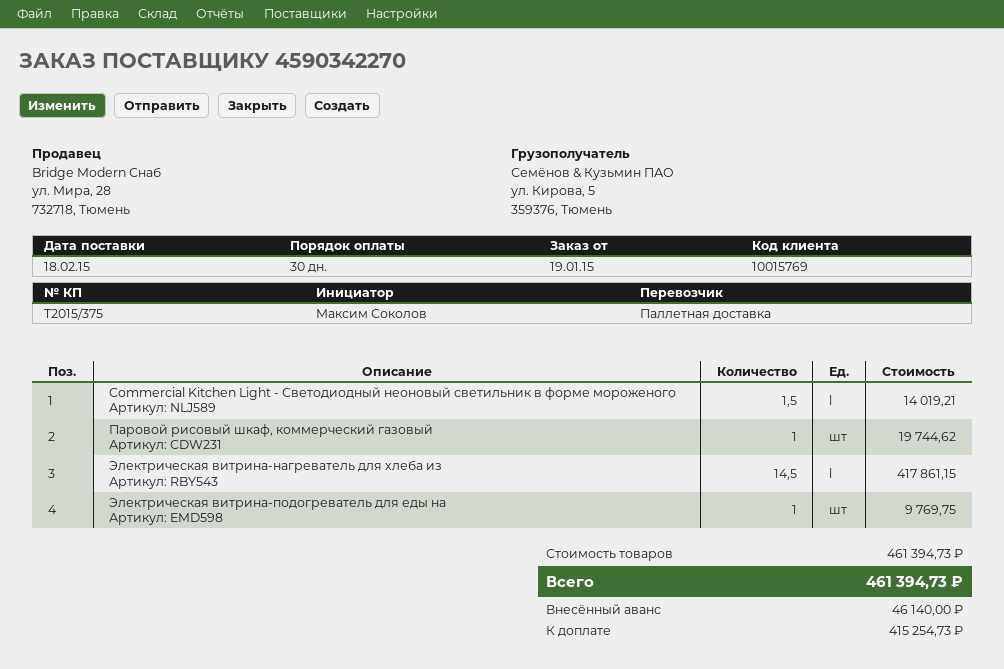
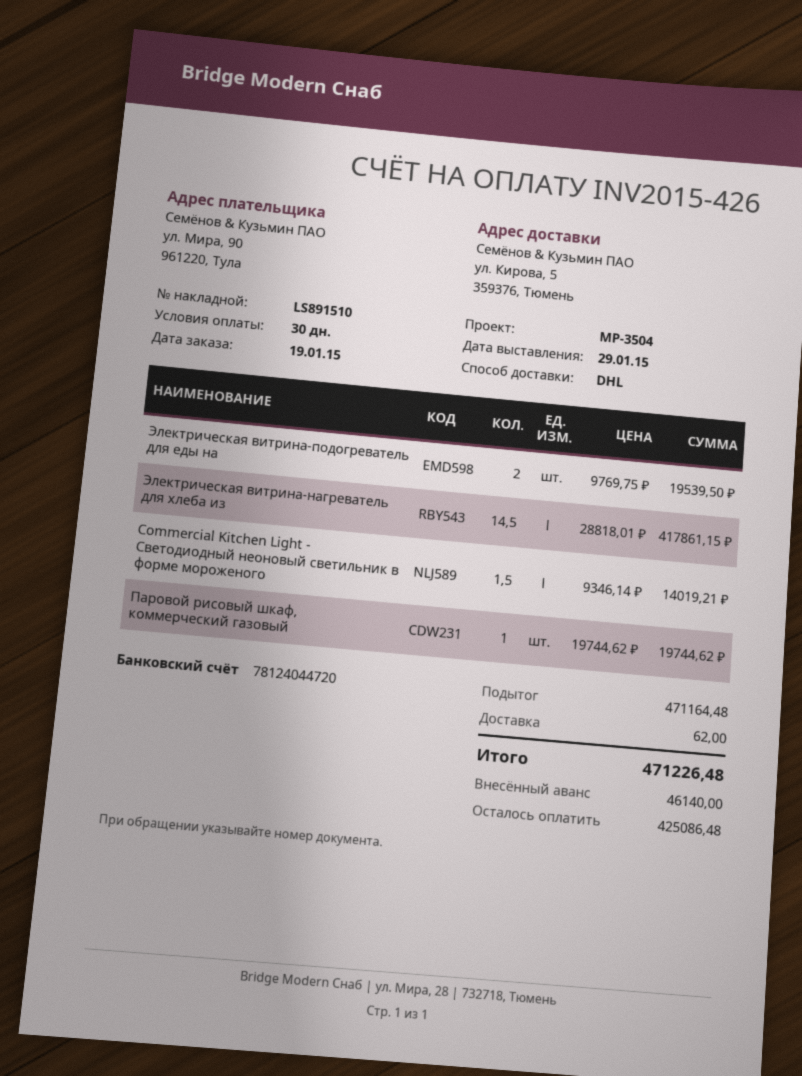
shipping method: pallet freight -> DHL
Электрическая витрина-подогреватель для еды на: 1 for 9769.75 -> 2 for 19539.50
subtotal: 461394.73 -> 471164.48
shipping: none -> 62.00
total: 461394.73 -> 471226.48
balance: 415254.73 -> 425086.48

